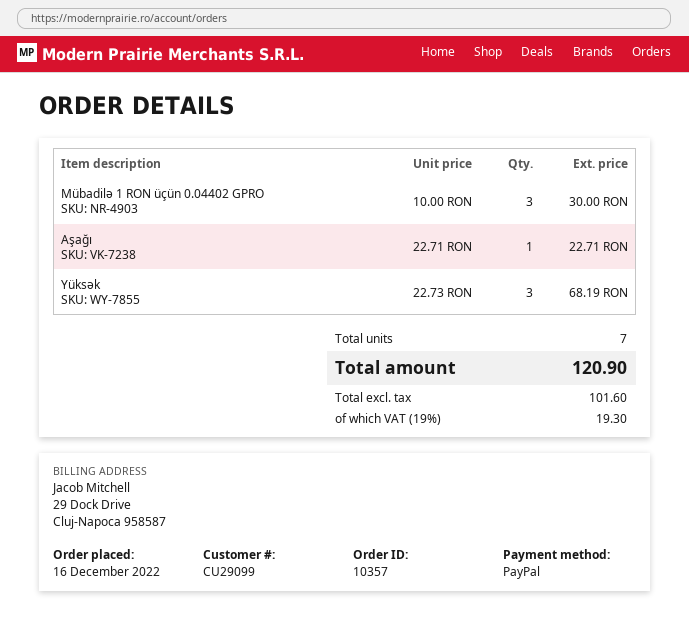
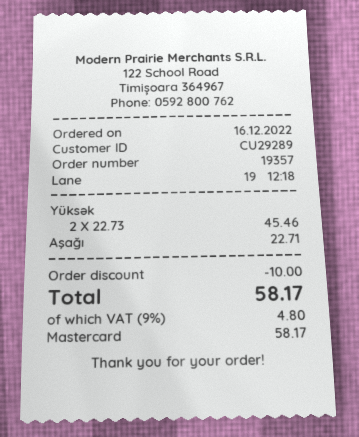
order number: 10357 -> 19357
customer number: CU29099 -> CU29289
payment method: PayPal -> Mastercard
Mübadilə 1 RON üçün 0.04402 GPRO: 3 x 10.00 = 30.00 -> none
Yüksək: 3 x 22.73 = 68.19 -> 2 x 22.73 = 45.46
discount: none -> 10.00
tax: 19% = 19.30 -> 9% = 4.80
total: 120.90 -> 58.17

